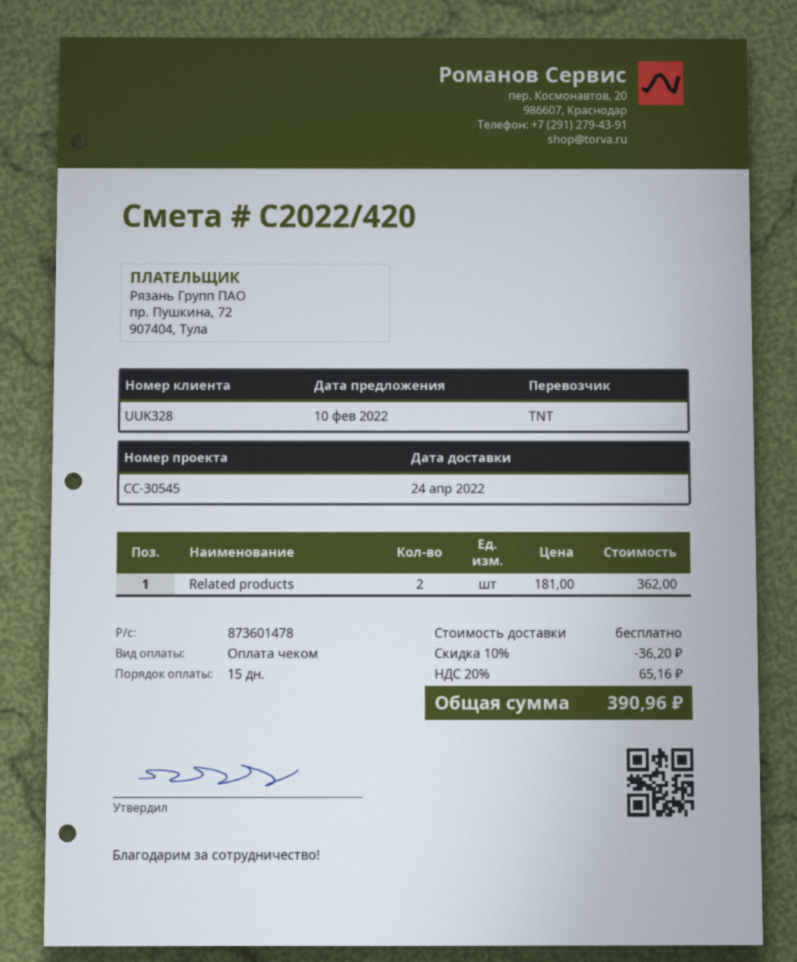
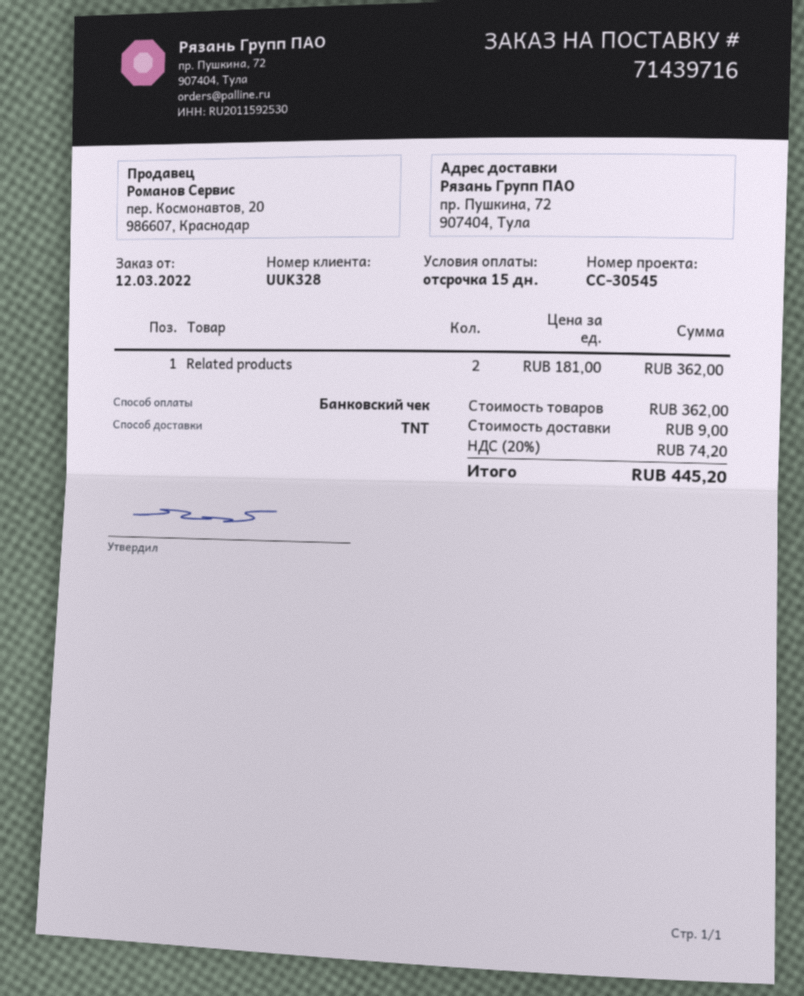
discount: 10% = 36.20 -> none
shipping: 0.00 -> 9.00
tax: 20% = 65.16 -> 20% = 74.20
total: 390.96 -> 445.20

